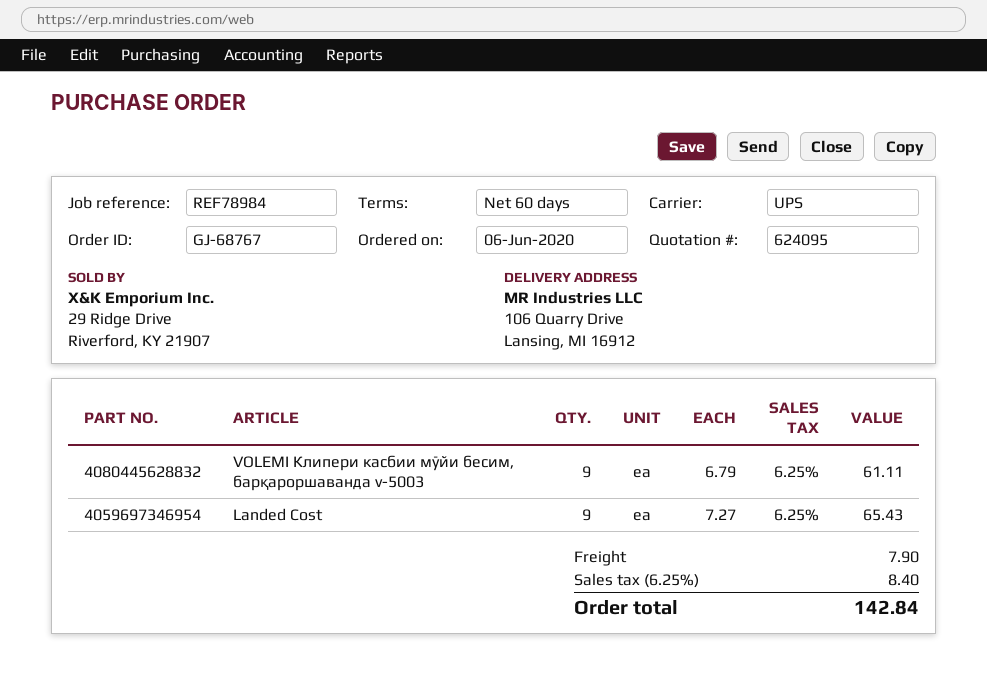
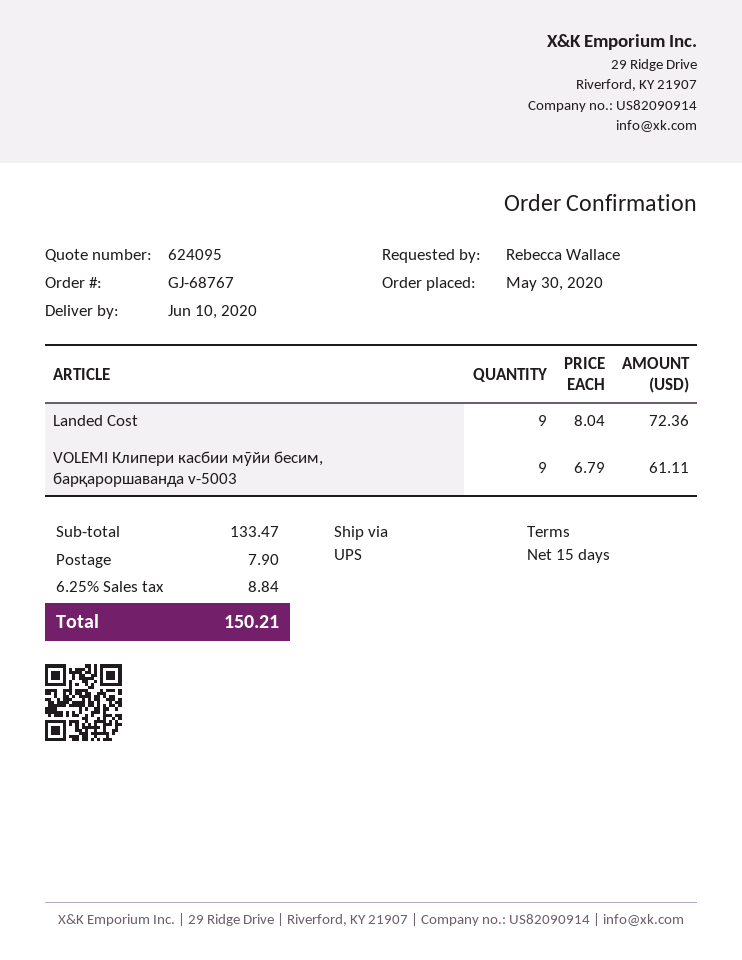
order date: 2020-06-06 -> 2020-05-30
payment terms: 60 days -> 15 days
Landed Cost: 9 x 7.27 = 65.43 -> 9 x 8.04 = 72.36
tax: 6.25% = 8.40 -> 6.25% = 8.84
total: 142.84 -> 150.21

